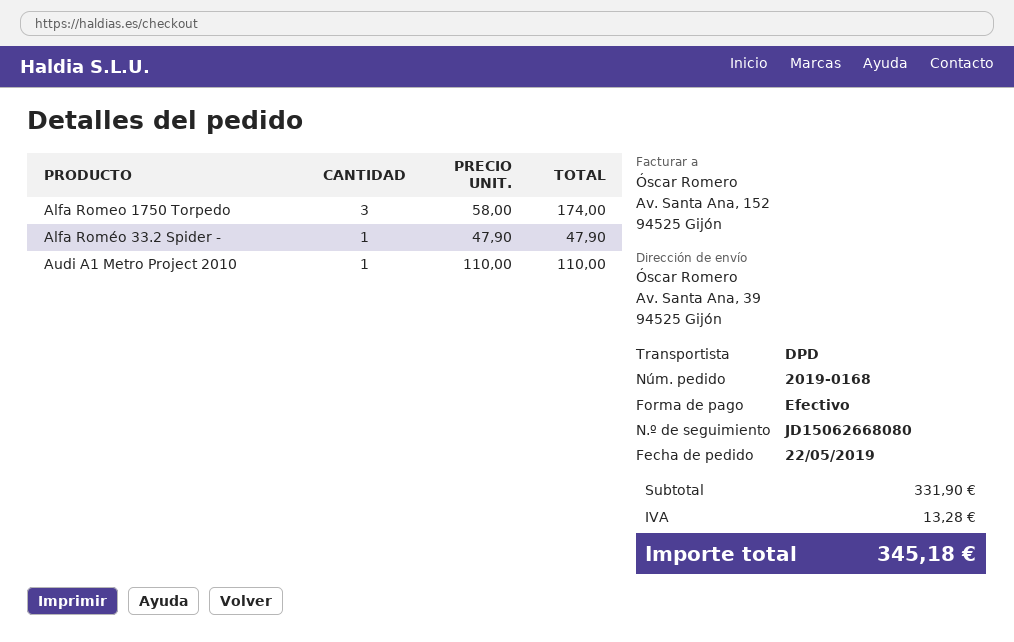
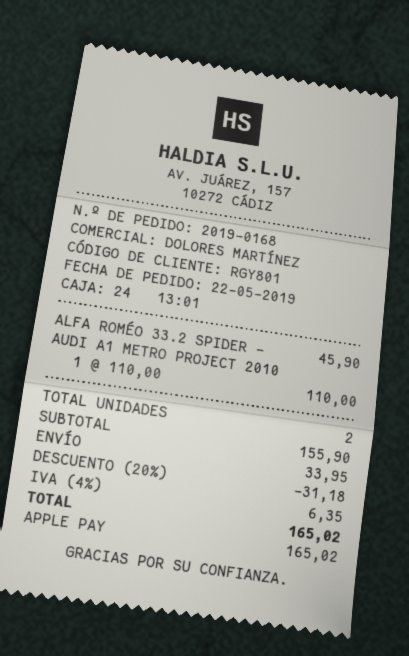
payment method: cash -> Apple Pay
Alfa Romeo 1750 Torpedo: 3 x 58.00 = 174.00 -> none
Alfa Roméo 33.2 Spider -: 1 x 47.90 = 47.90 -> 1 x 45.90 = 45.90
subtotal: 331.90 -> 155.90
discount: none -> 20% = 31.18
shipping: none -> 33.95
tax: 13.28 -> 6.35
total: 345.18 -> 165.02

